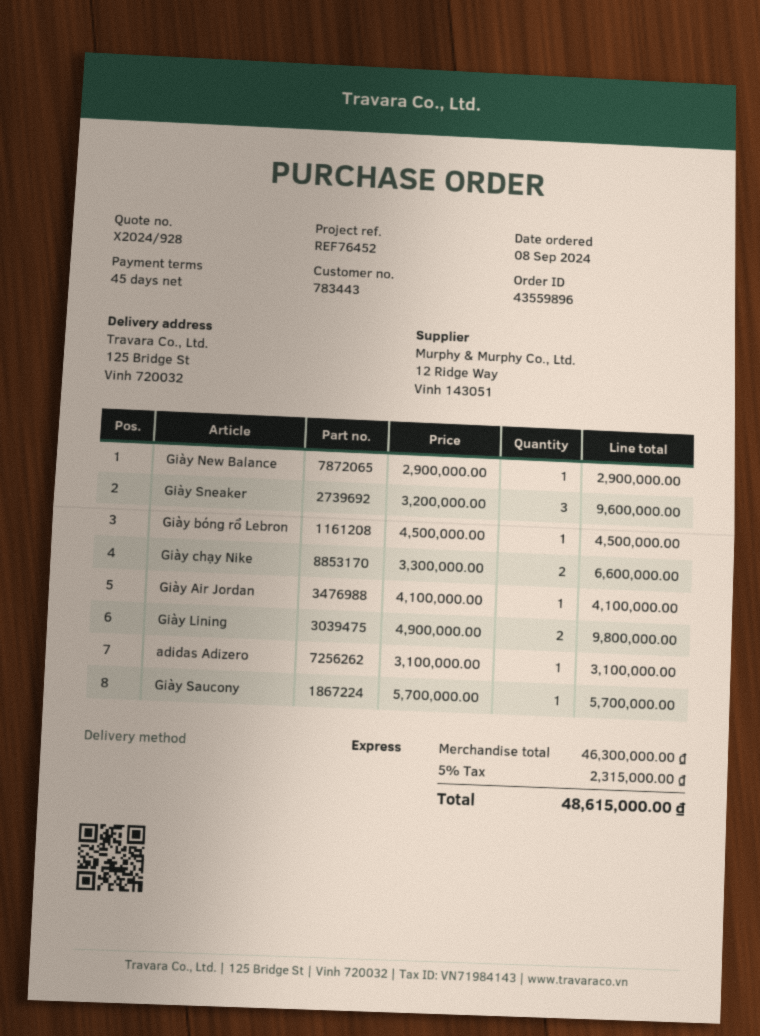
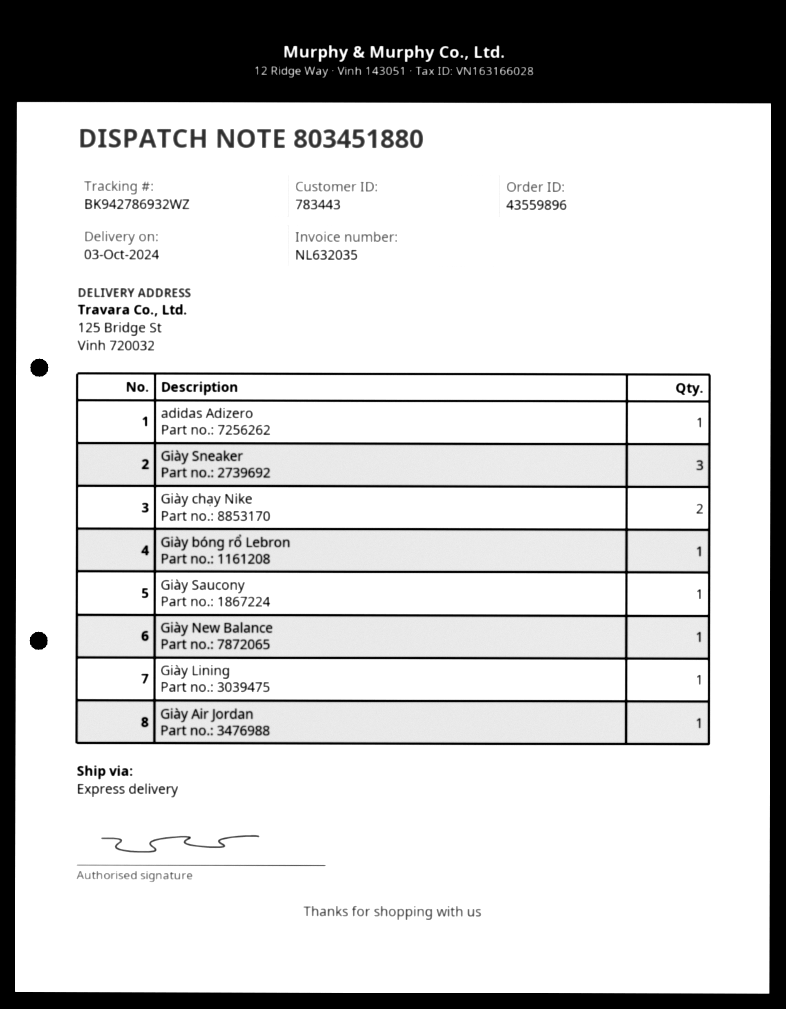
Giày Lining: 2 -> 1

